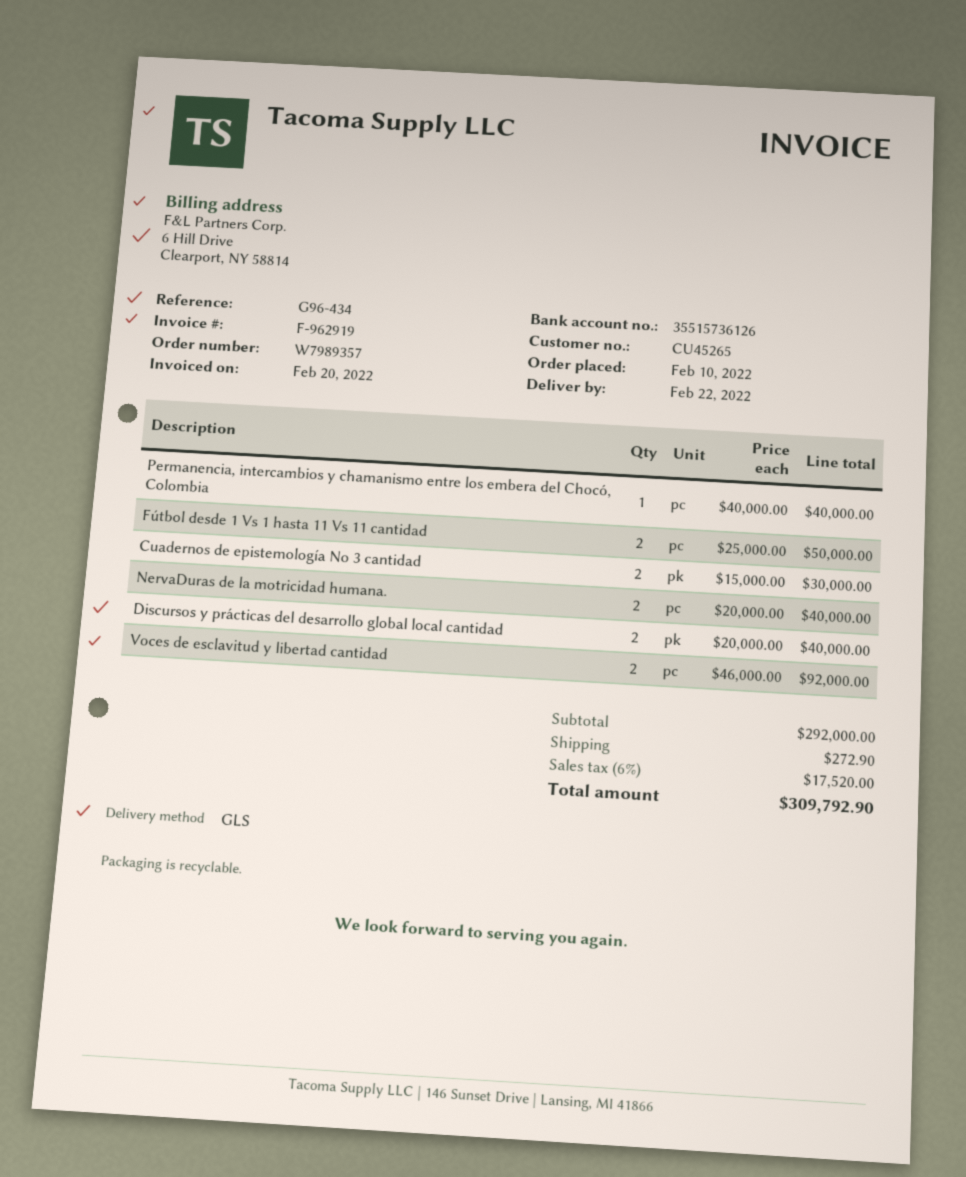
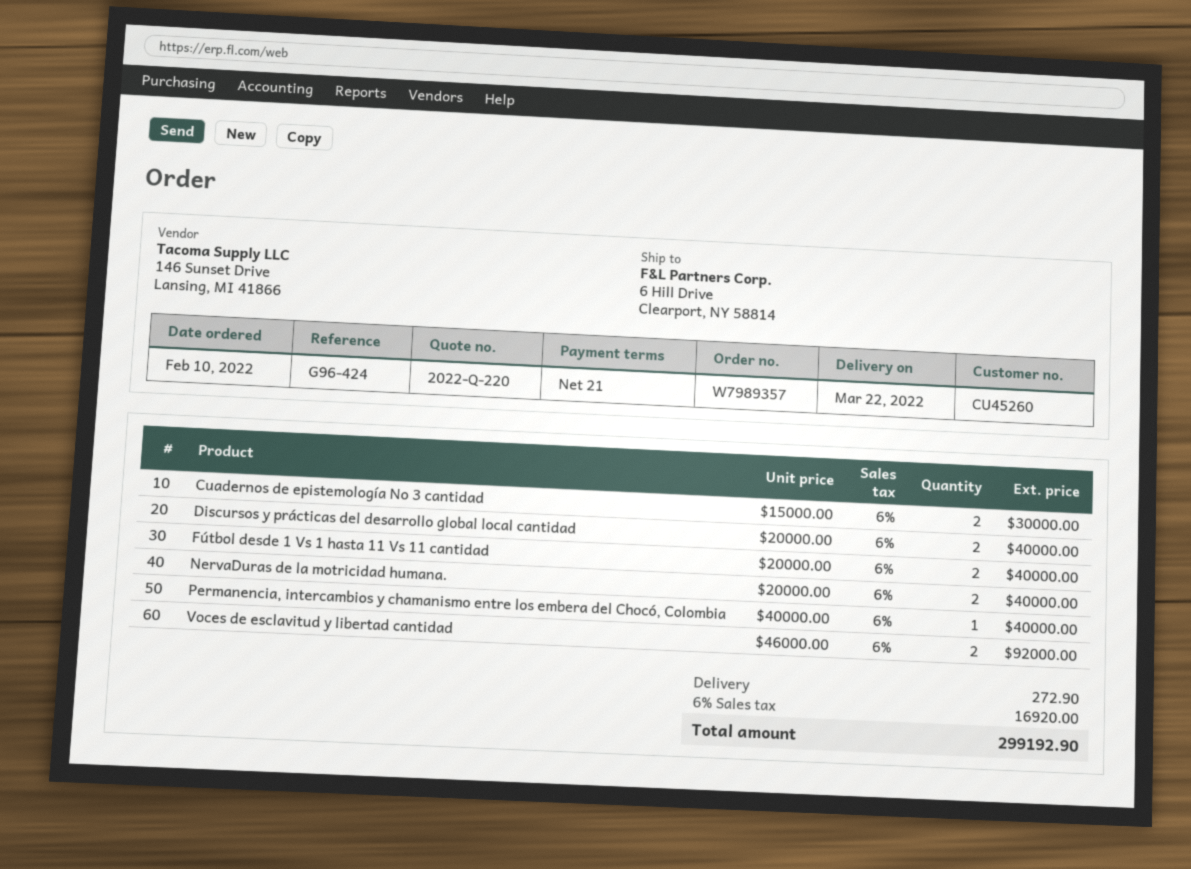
delivery date: 2022-02-22 -> 2022-03-22
customer number: CU45265 -> CU45260
reference: G96-434 -> G96-424
Fútbol desde 1 Vs 1 hasta 11 Vs 11 cantidad: 2 x 25000.00 = 50000.00 -> 2 x 20000.00 = 40000.00
tax: 6% = 17520.00 -> 6% = 16920.00
total: 309792.90 -> 299192.90

